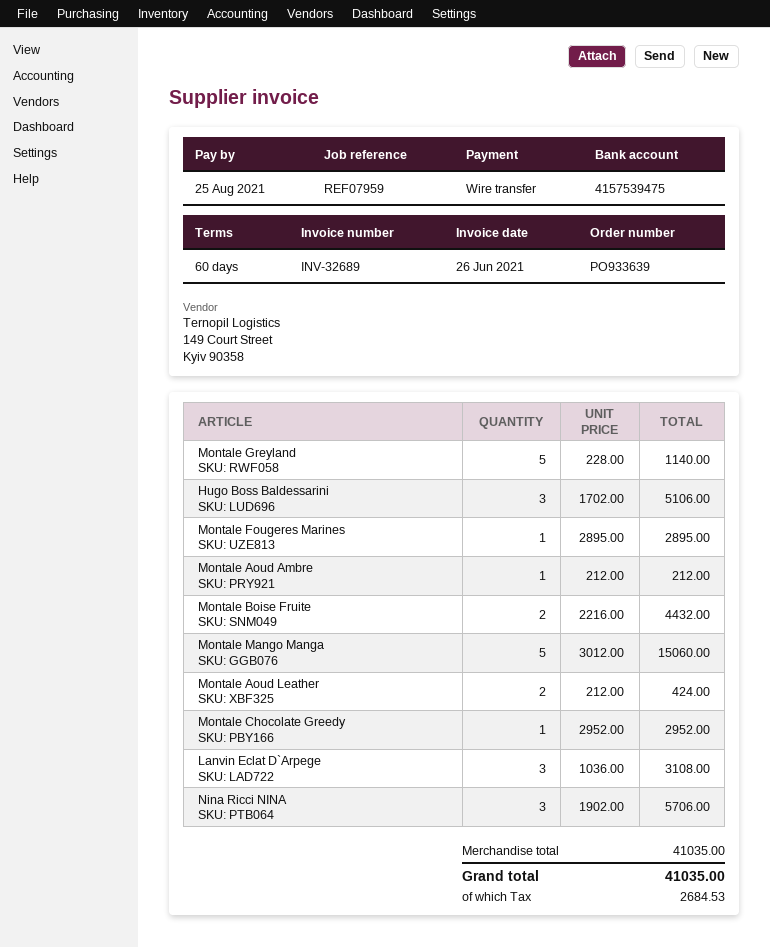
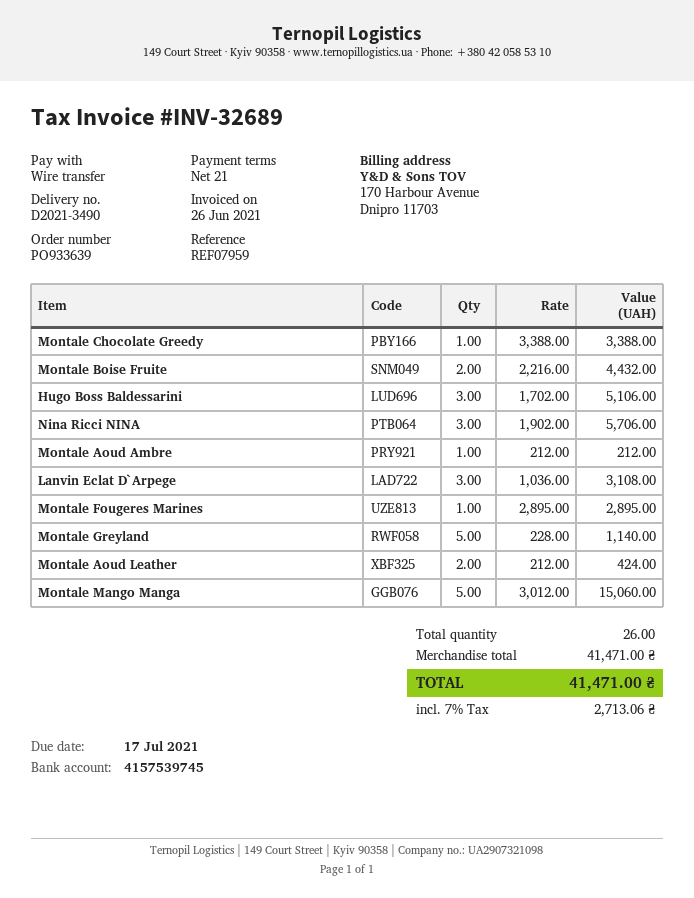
payment terms: 60 days -> 21 days
due date: 2021-08-25 -> 2021-07-17
bank account: 4157539475 -> 4157539745
Montale Chocolate Greedy: 1 x 2952.00 = 2952.00 -> 1 x 3388.00 = 3388.00
subtotal: 41035.00 -> 41471.00
tax: 2684.53 -> 2713.06
total: 41035.00 -> 41471.00

